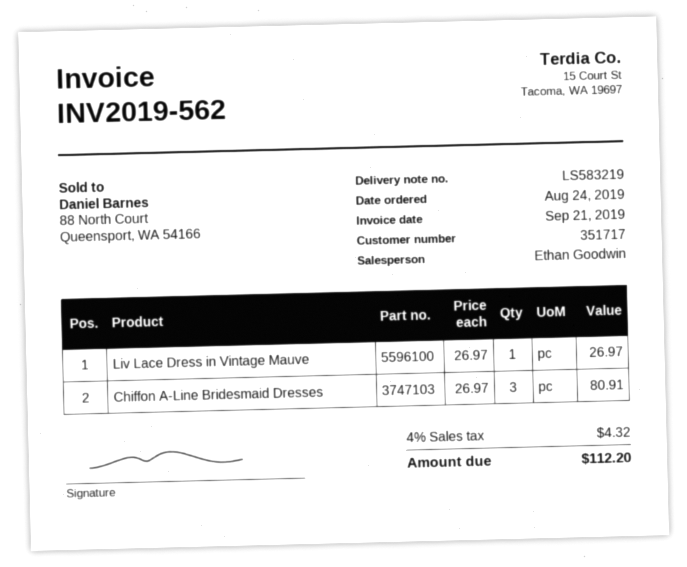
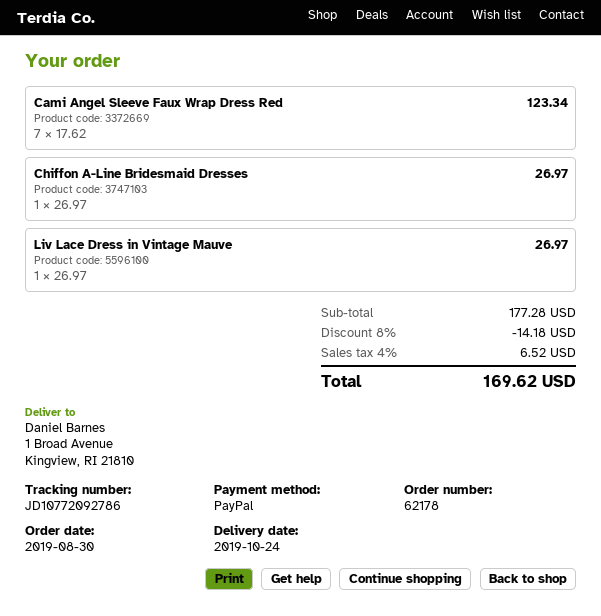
order date: 2019-08-24 -> 2019-08-30
Chiffon A-Line Bridesmaid Dresses: 3 x 26.97 = 80.91 -> 1 x 26.97 = 26.97
Cami Angel Sleeve Faux Wrap Dress Red: none -> 7 x 17.62 = 123.34
discount: none -> 8% = 14.18
tax: 4% = 4.32 -> 4% = 6.52
total: 112.20 -> 169.62

